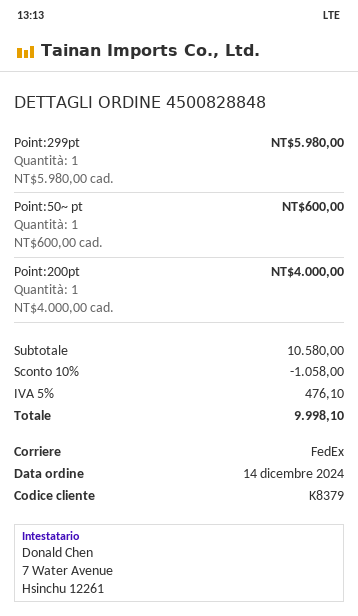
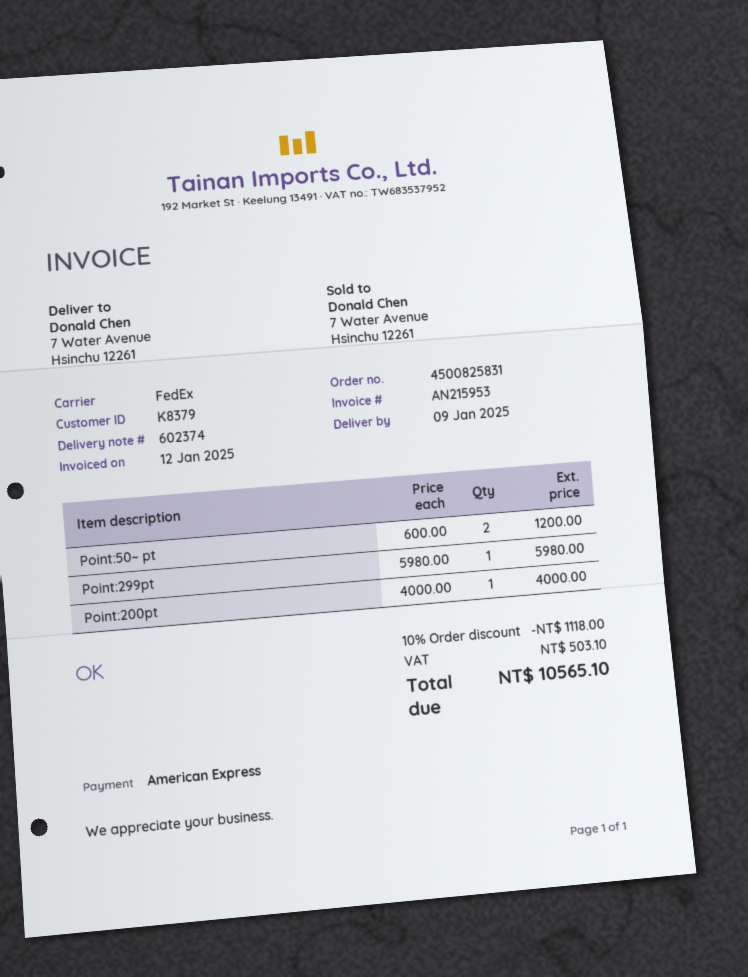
order number: 4500828848 -> 4500825831
Point:50~ pt: 1 x 600.00 = 600.00 -> 2 x 600.00 = 1200.00
discount: 10% = 1058.00 -> 10% = 1118.00
tax: 476.10 -> 503.10
total: 9998.10 -> 10565.10

